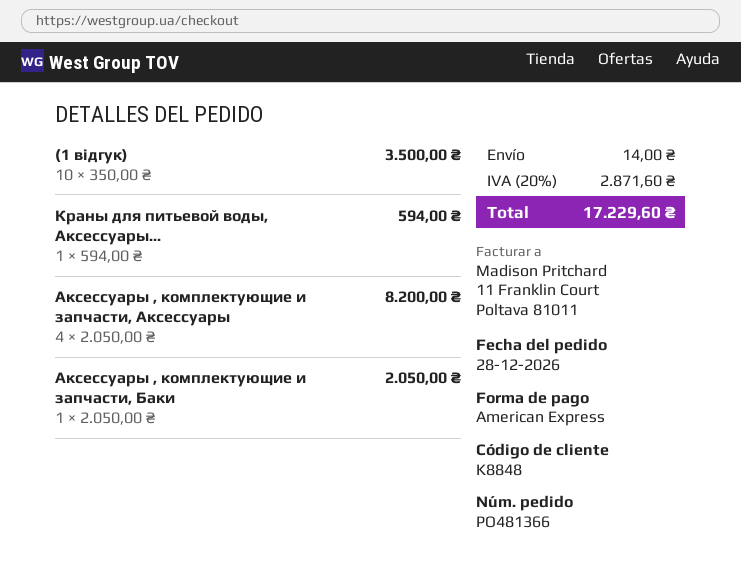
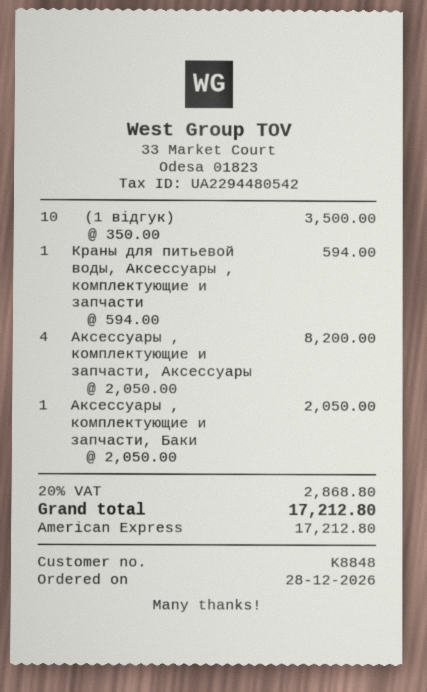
shipping: 14.00 -> none
tax: 20% = 2871.60 -> 20% = 2868.80
total: 17229.60 -> 17212.80

